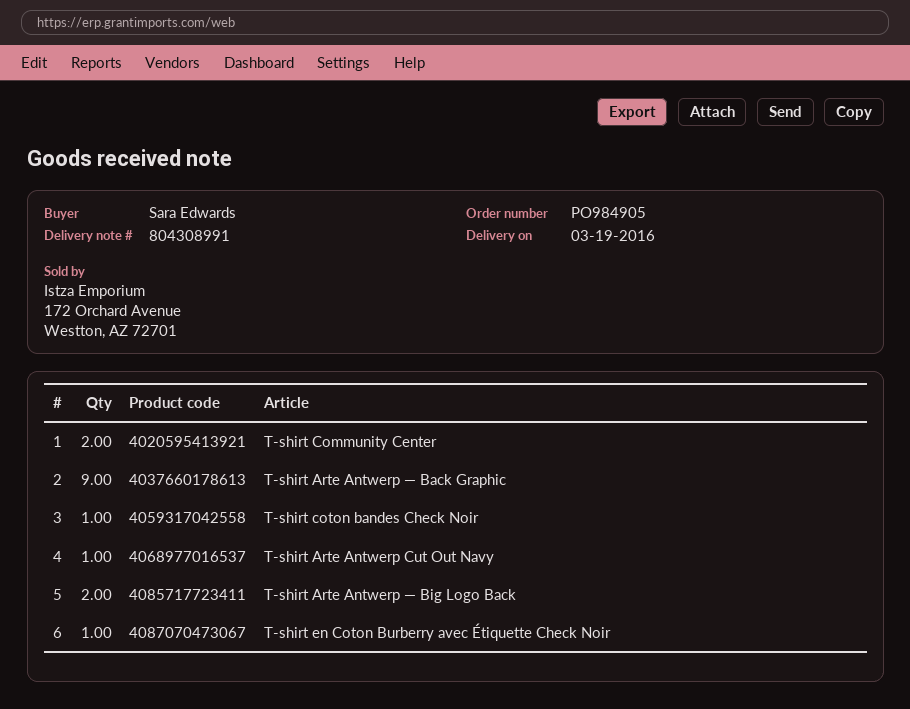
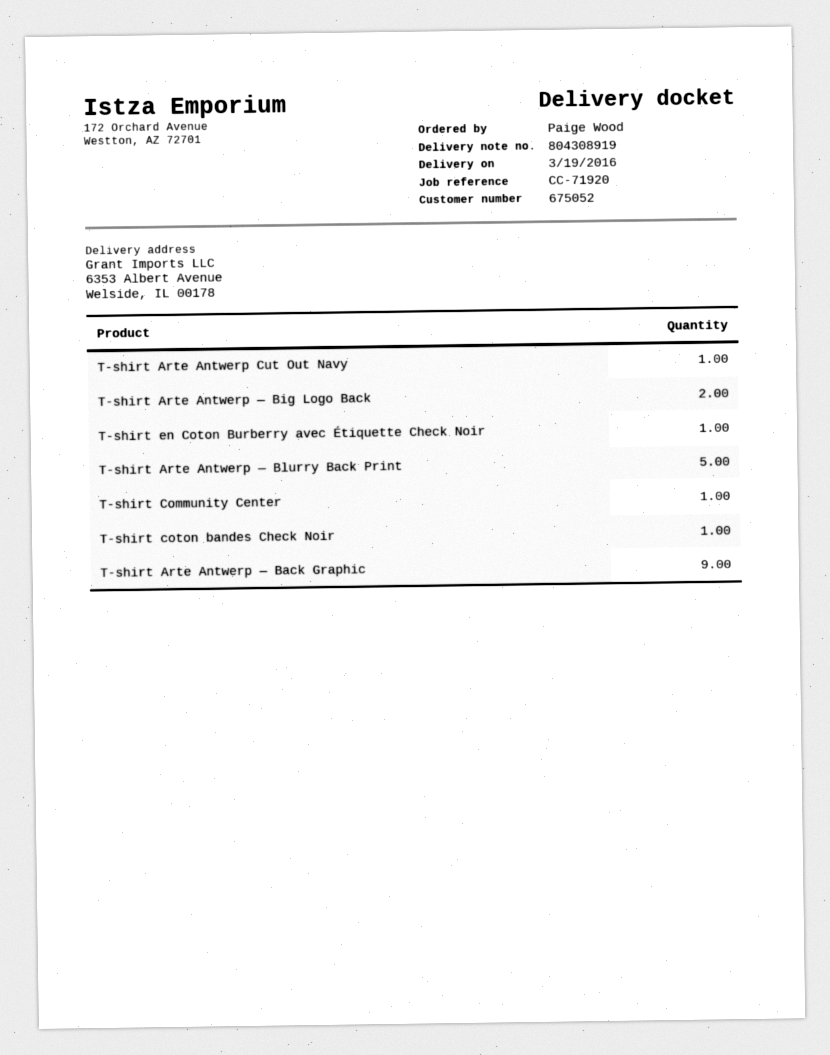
delivery note number: 804308991 -> 804308919
ordered by: Sara Edwards -> Paige Wood
T-shirt Community Center: 2 -> 1
T-shirt Arte Antwerp — Blurry Back Print: none -> 5

